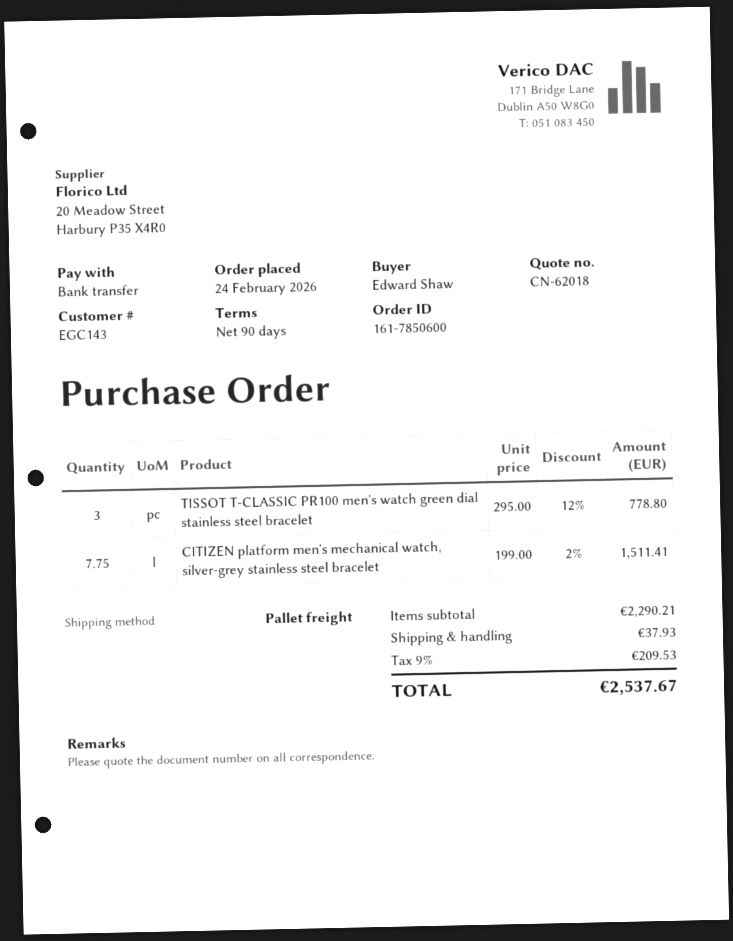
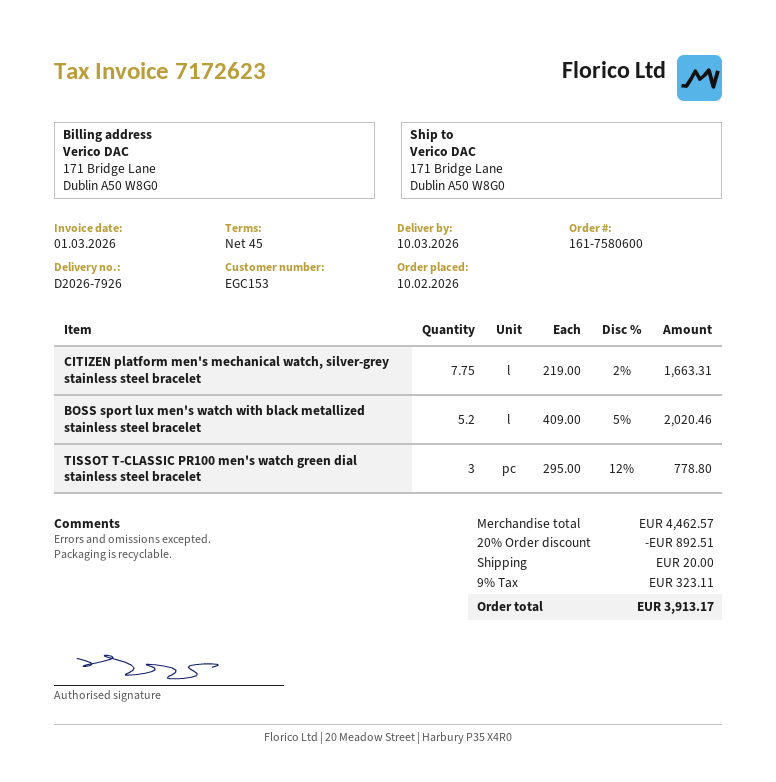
order number: 161-7850600 -> 161-7580600
order date: 2026-02-24 -> 2026-02-10
payment terms: 90 days -> 45 days
customer number: EGC143 -> EGC153
CITIZEN platform men's mechanical watch, silver-grey stainless steel bracelet: 7.75 x 199.00 - 2% = 1511.41 -> 7.75 x 219.00 - 2% = 1663.31
BOSS sport lux men's watch with black metallized stainless steel bracelet: none -> 5.2 x 409.00 - 5% = 2020.46
subtotal: 2290.21 -> 4462.57
discount: none -> 20% = 892.51
shipping: 37.93 -> 20.00
tax: 9% = 209.53 -> 9% = 323.11
total: 2537.67 -> 3913.17

